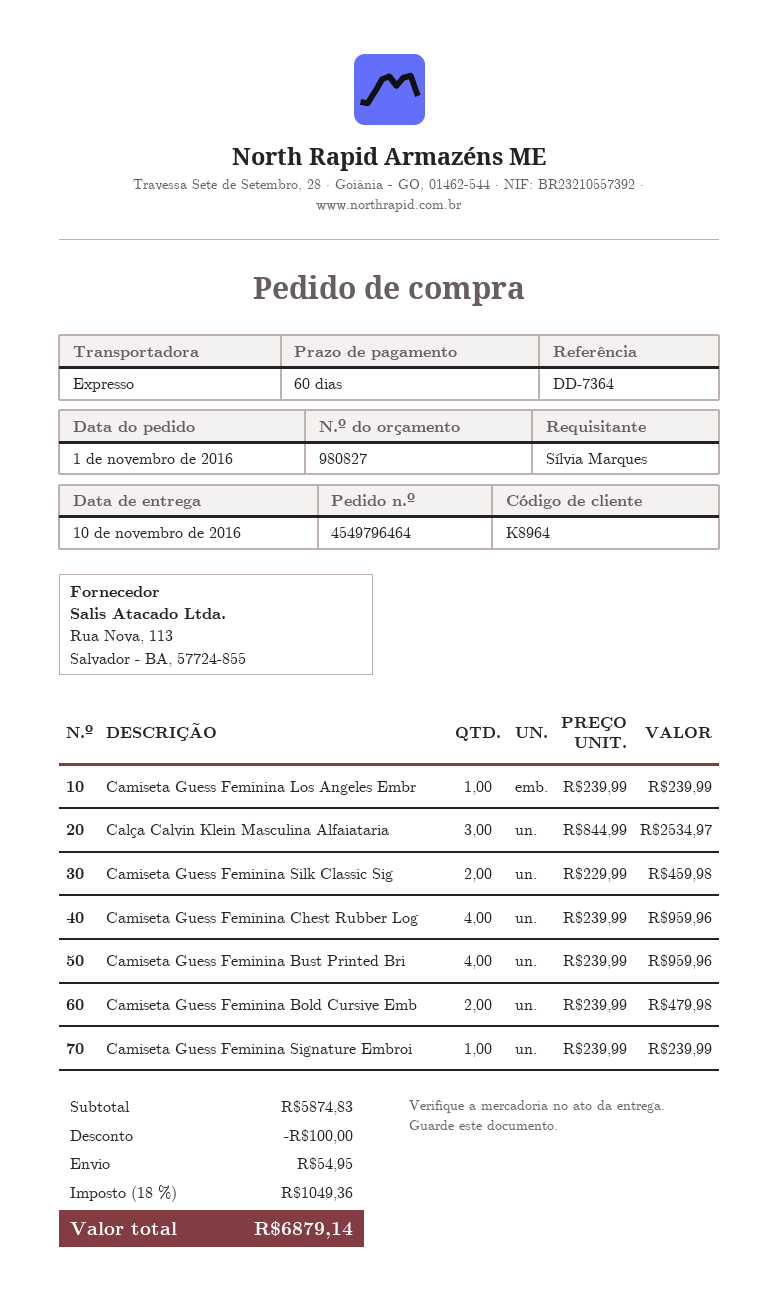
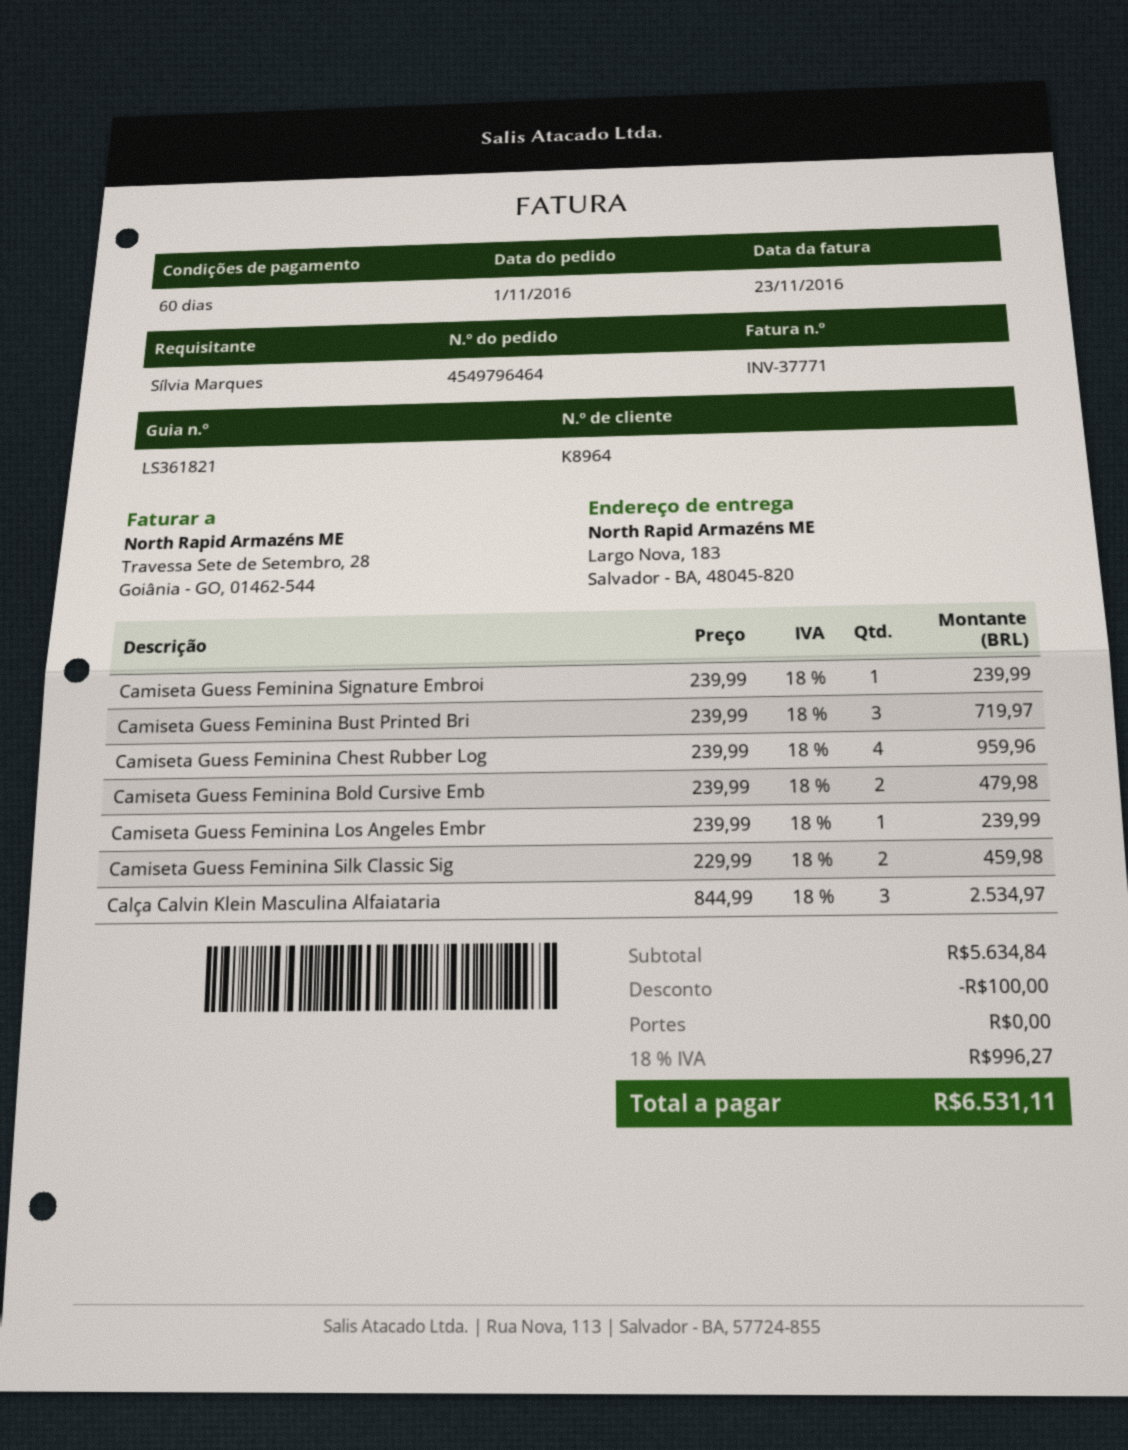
Camiseta Guess Feminina Bust Printed Bri: 4 x 239.99 = 959.96 -> 3 x 239.99 = 719.97
subtotal: 5874.83 -> 5634.84
shipping: 54.95 -> 0.00
tax: 18% = 1049.36 -> 18% = 996.27
total: 6879.14 -> 6531.11

